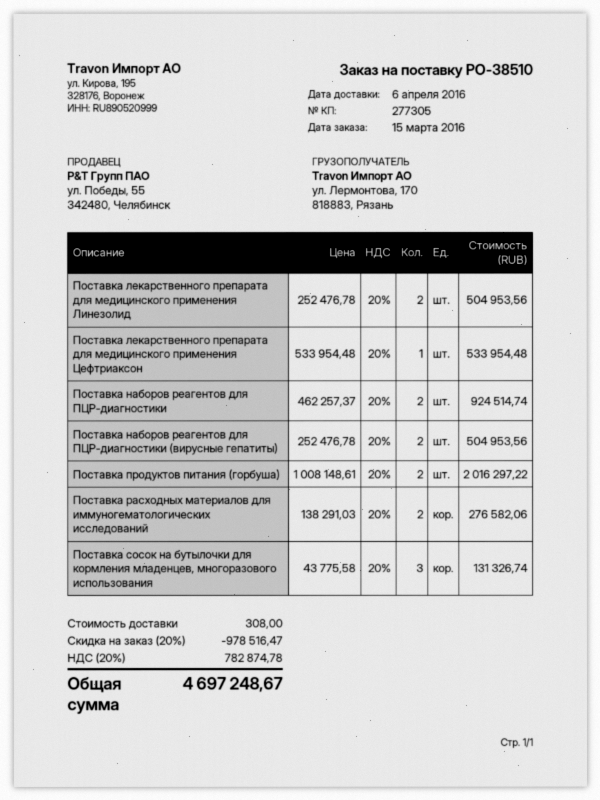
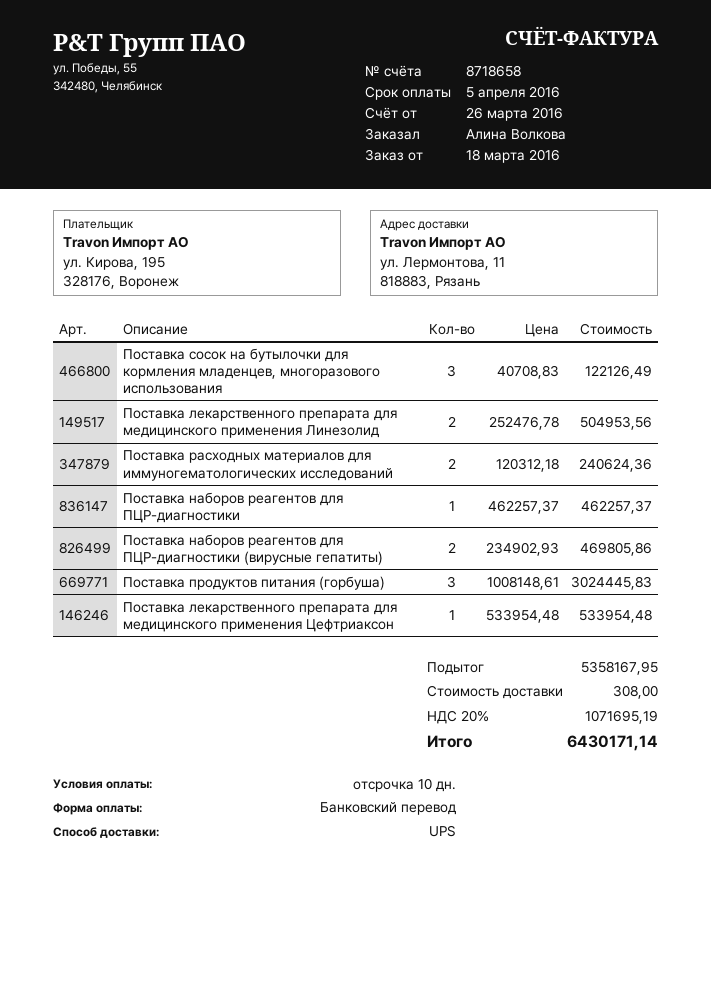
order date: 2016-03-15 -> 2016-03-18
ship to: ул. Лермонтова, 170, 818883, Рязань -> ул. Лермонтова, 11, 818883, Рязань
Поставка наборов реагентов для ПЦР-диагностики: 2 x 462257.37 = 924514.74 -> 1 x 462257.37 = 462257.37
Поставка наборов реагентов для ПЦР-диагностики (вирусные гепатиты): 2 x 252476.78 = 504953.56 -> 2 x 234902.93 = 469805.86
Поставка продуктов питания (горбуша): 2 x 1008148.61 = 2016297.22 -> 3 x 1008148.61 = 3024445.83
Поставка расходных материалов для иммуногематологических исследований: 2 x 138291.03 = 276582.06 -> 2 x 120312.18 = 240624.36
Поставка сосок на бутылочки для кормления младенцев, многоразового использования: 3 x 43775.58 = 131326.74 -> 3 x 40708.83 = 122126.49
discount: 20% = 978516.47 -> none
tax: 20% = 782874.78 -> 20% = 1071695.19
total: 4697248.67 -> 6430171.14

